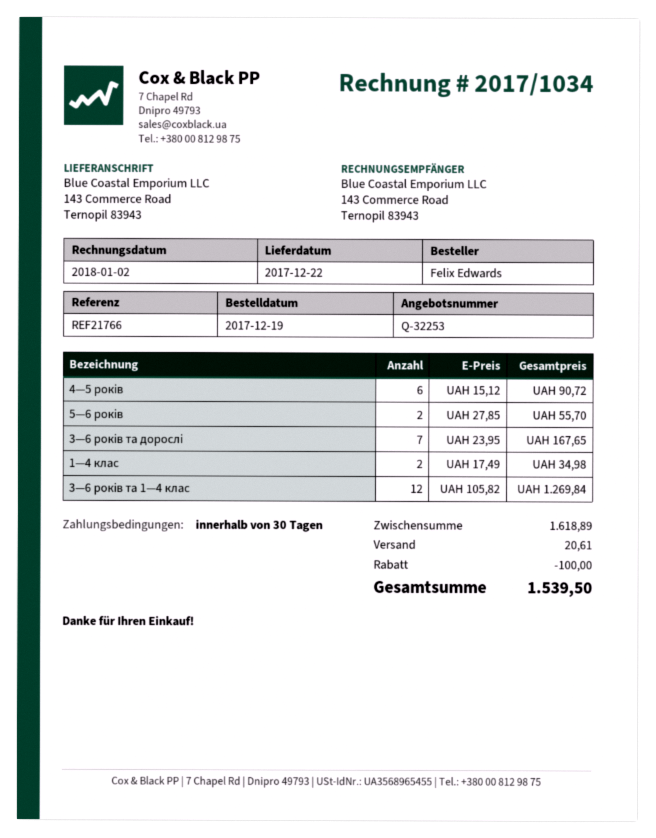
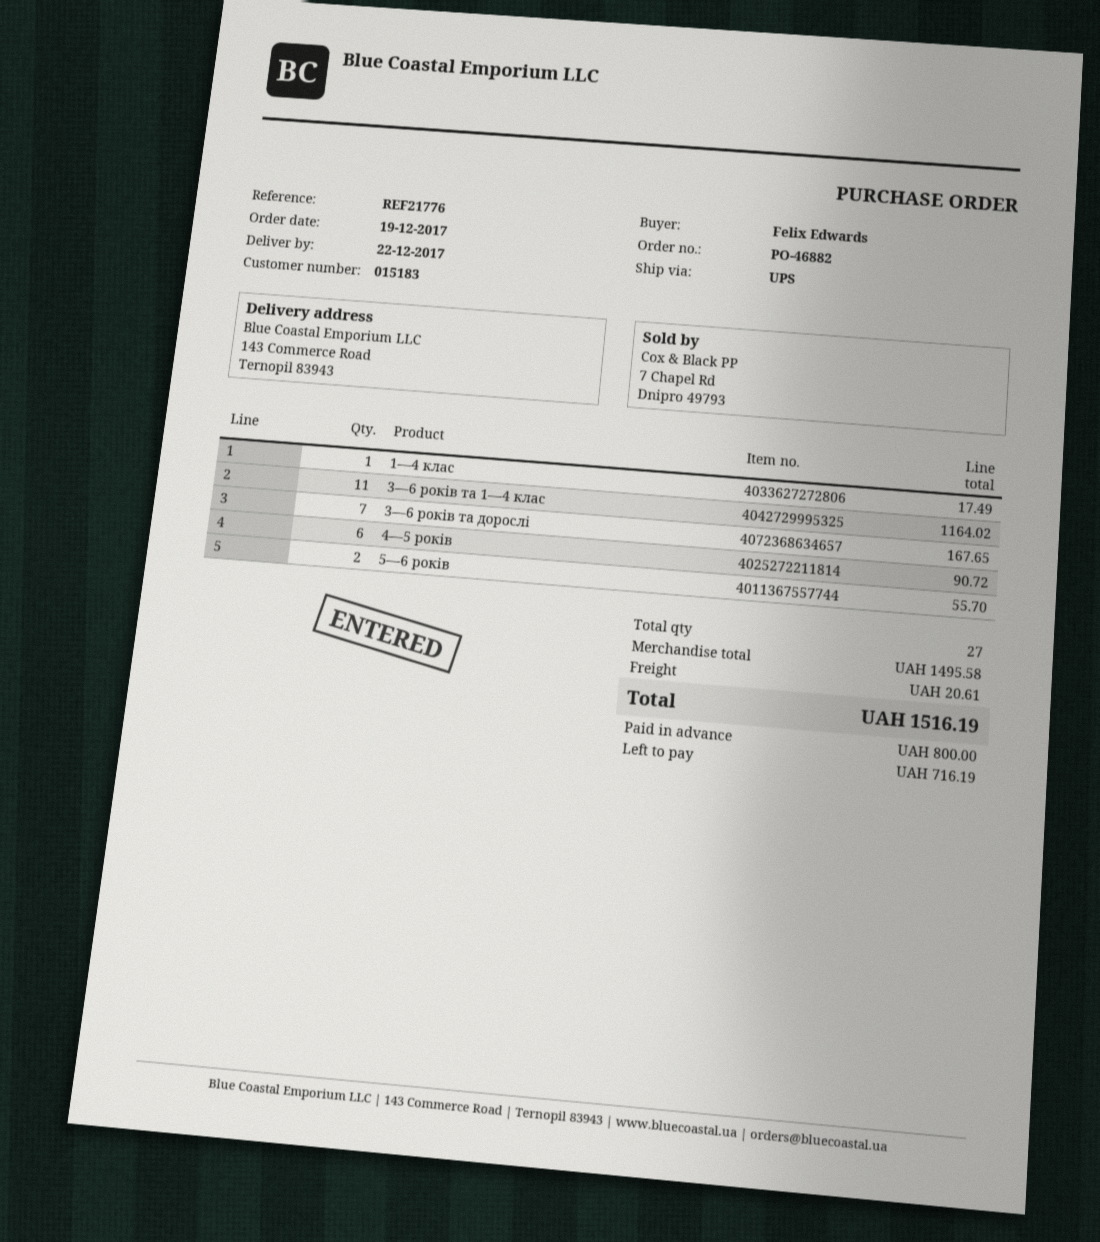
reference: REF21766 -> REF21776
1—4 клас: 2 for 34.98 -> 1 for 17.49
3—6 років та 1—4 клас: 12 for 1269.84 -> 11 for 1164.02
subtotal: 1618.89 -> 1495.58
discount: 100.00 -> none
total: 1539.50 -> 1516.19

